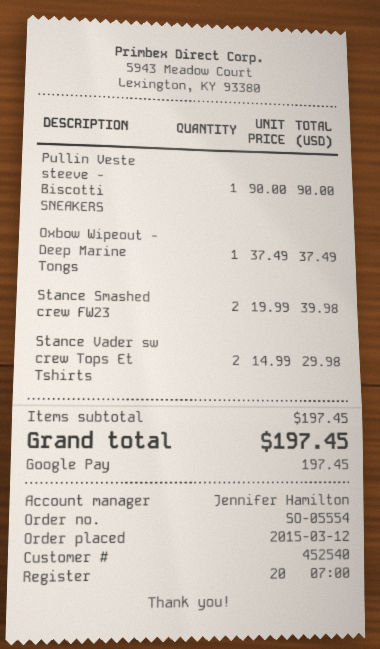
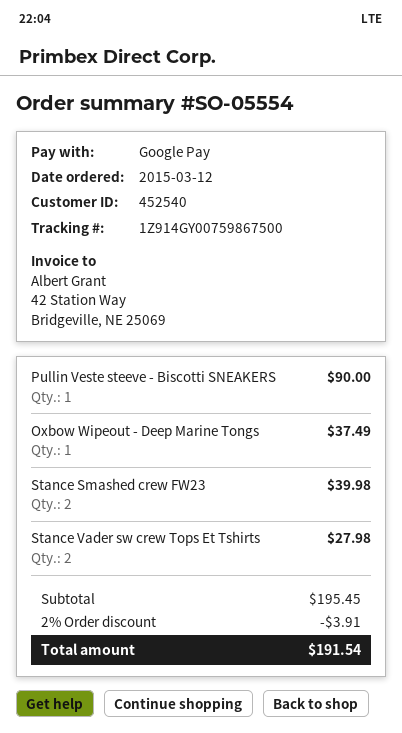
Stance Vader sw crew Tops Et Tshirts: 2 for 29.98 -> 2 for 27.98
subtotal: 197.45 -> 195.45
discount: none -> 2% = 3.91
total: 197.45 -> 191.54

